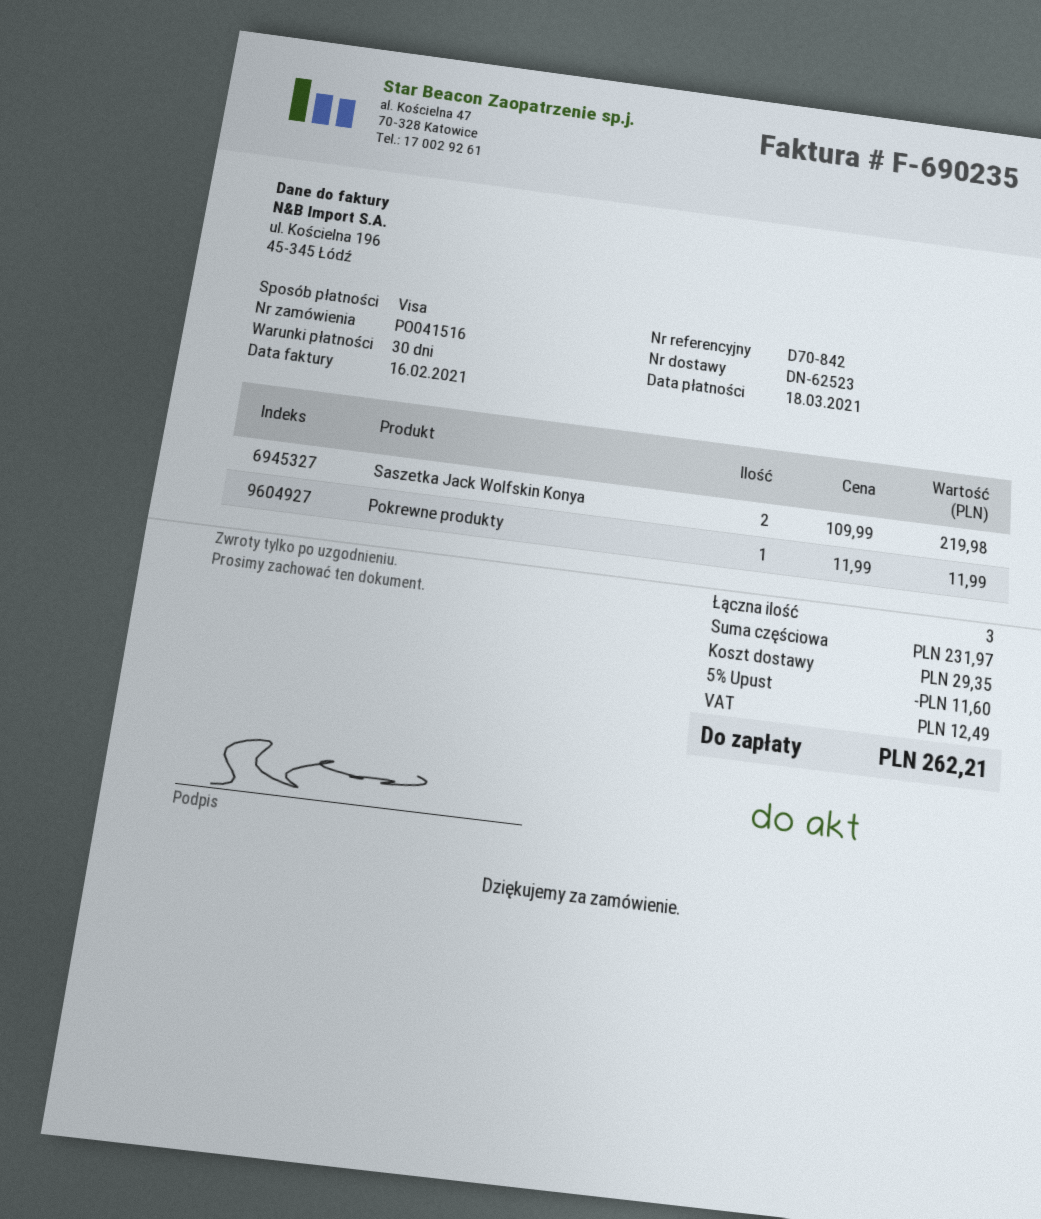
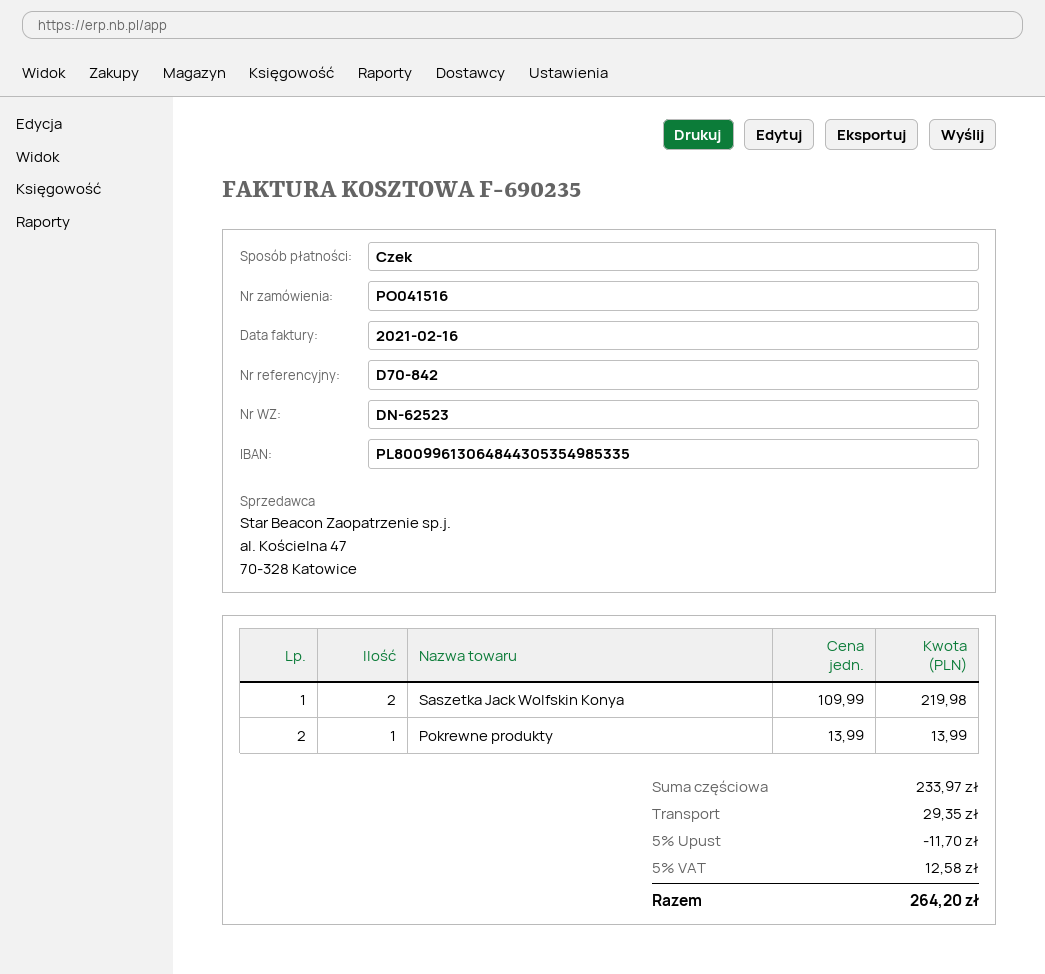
payment method: Visa -> cheque
Pokrewne produkty: 1 x 11.99 = 11.99 -> 1 x 13.99 = 13.99
subtotal: 231.97 -> 233.97
discount: 5% = 11.60 -> 5% = 11.70
tax: 12.49 -> 12.58
total: 262.21 -> 264.20

